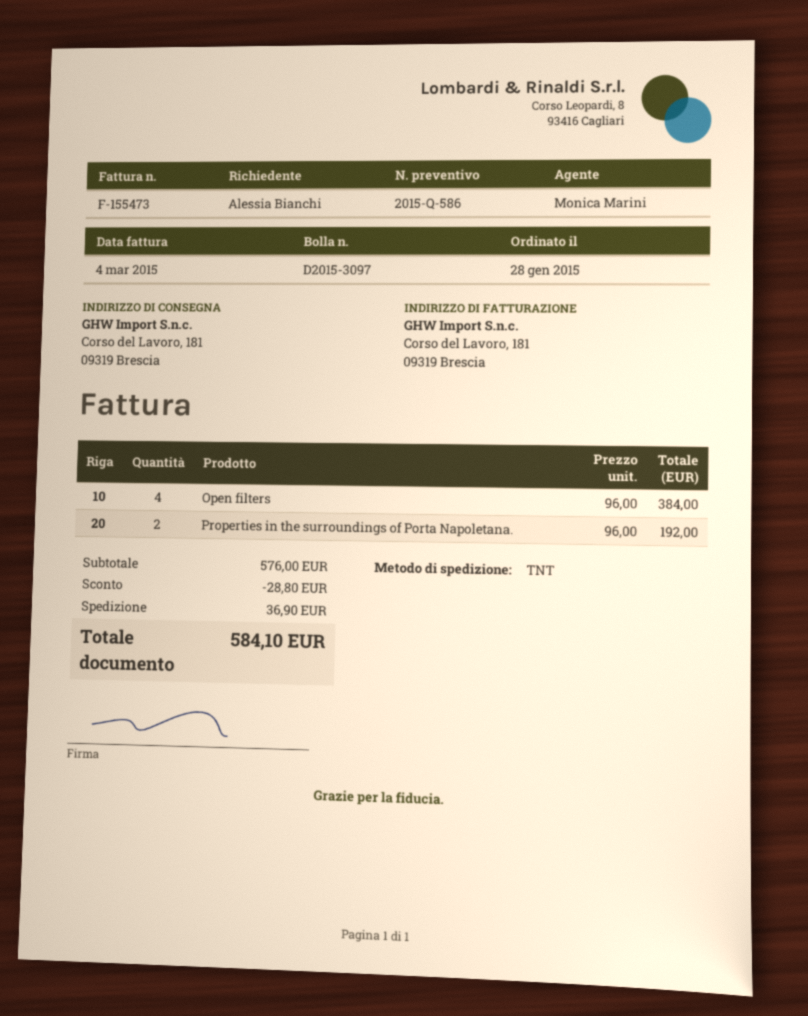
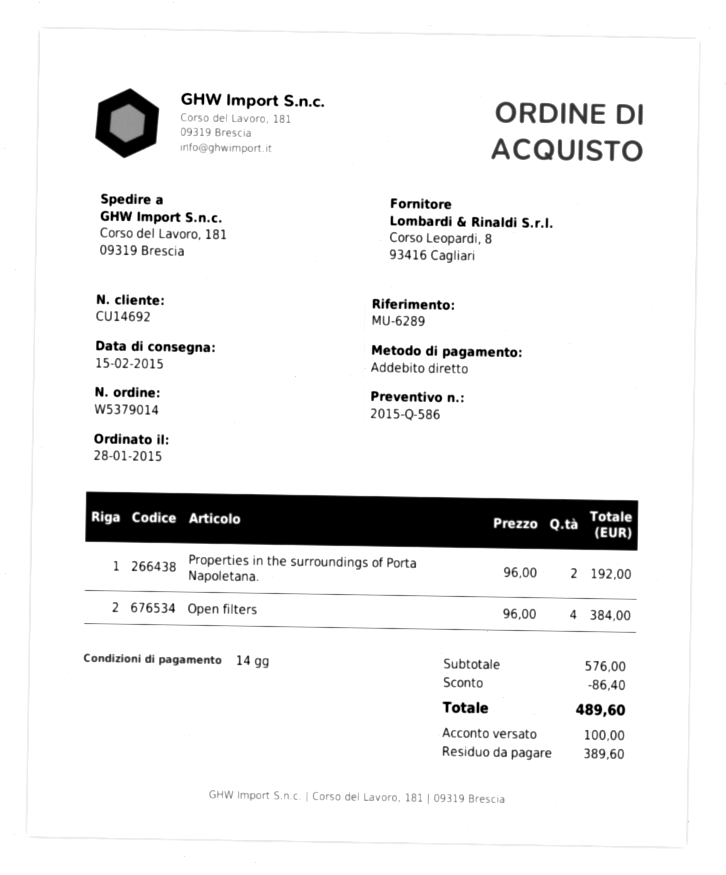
discount: 28.80 -> 86.40
shipping: 36.90 -> none
total: 584.10 -> 489.60

